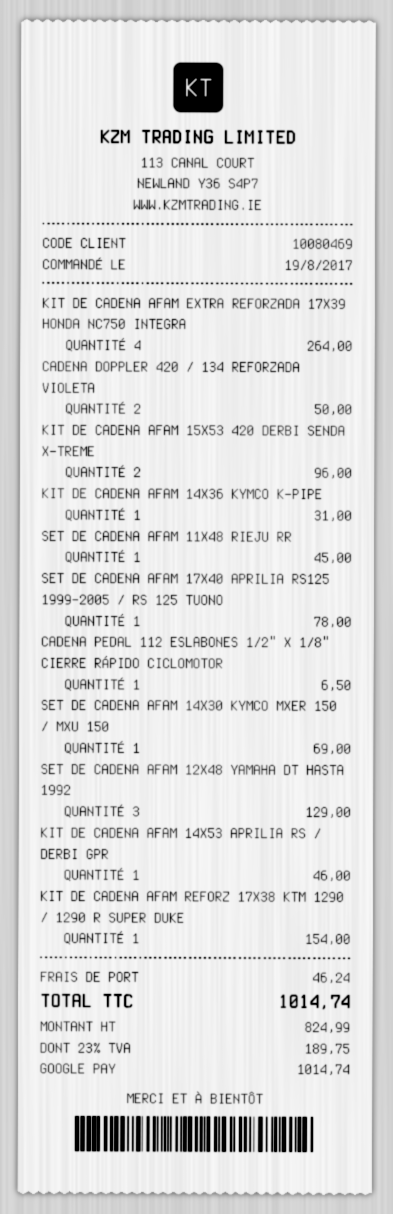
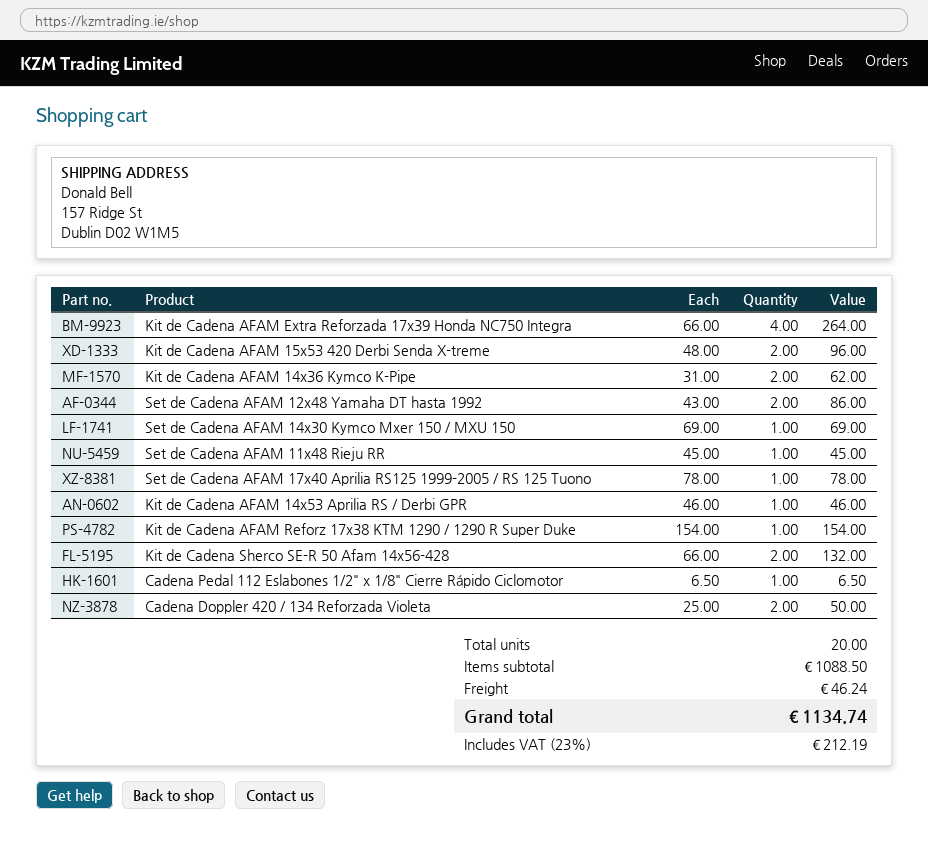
KIT DE CADENA AFAM 14X36 KYMCO K-PIPE: 1 for 31.00 -> 2 for 62.00
SET DE CADENA AFAM 12X48 YAMAHA DT HASTA 1992: 3 for 129.00 -> 2 for 86.00
Kit de Cadena Sherco SE-R 50 Afam 14x56-428: none -> 2 for 132.00
tax: 23% = 189.75 -> 23% = 212.19
total: 1014.74 -> 1134.74

